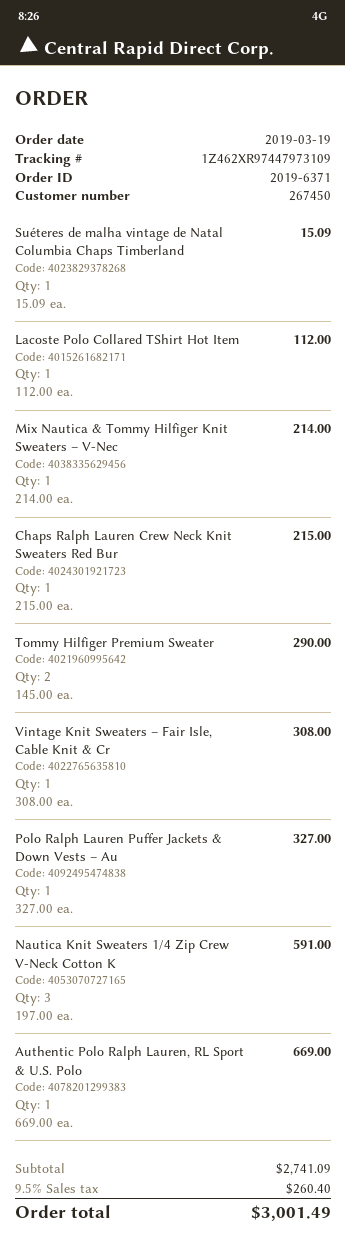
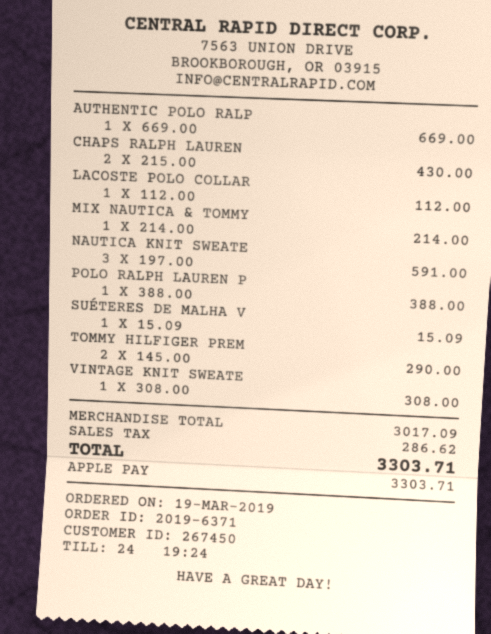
Chaps Ralph Lauren Crew Neck Knit Sweaters Red Bur: 1 x 215.00 = 215.00 -> 2 x 215.00 = 430.00
Polo Ralph Lauren Puffer Jackets & Down Vests – Au: 1 x 327.00 = 327.00 -> 1 x 388.00 = 388.00
subtotal: 2741.09 -> 3017.09
tax: 260.40 -> 286.62
total: 3001.49 -> 3303.71

